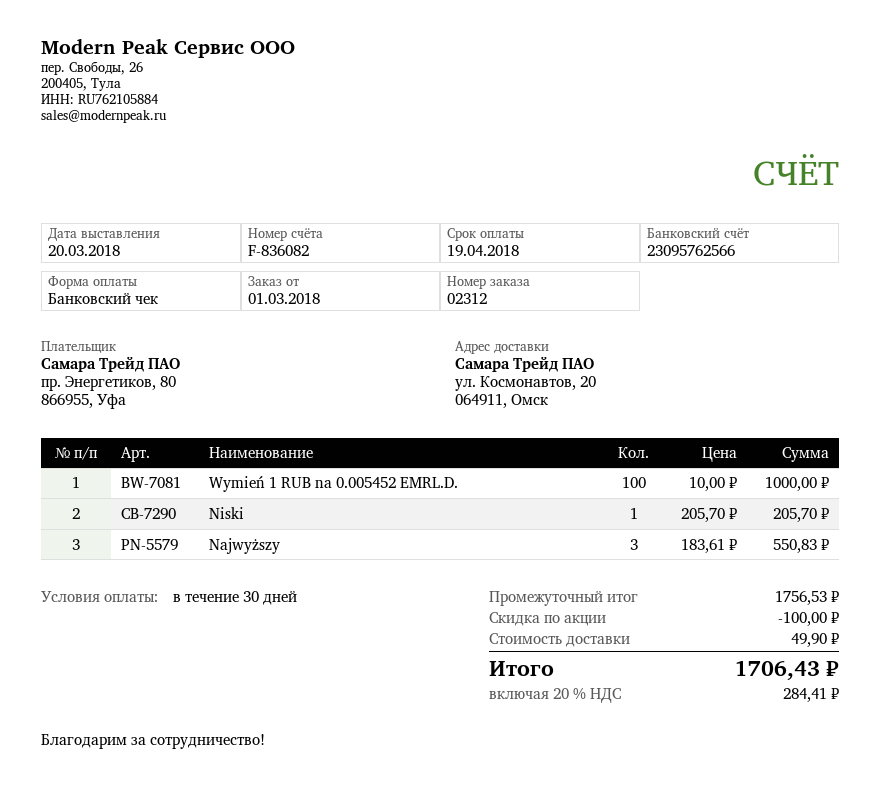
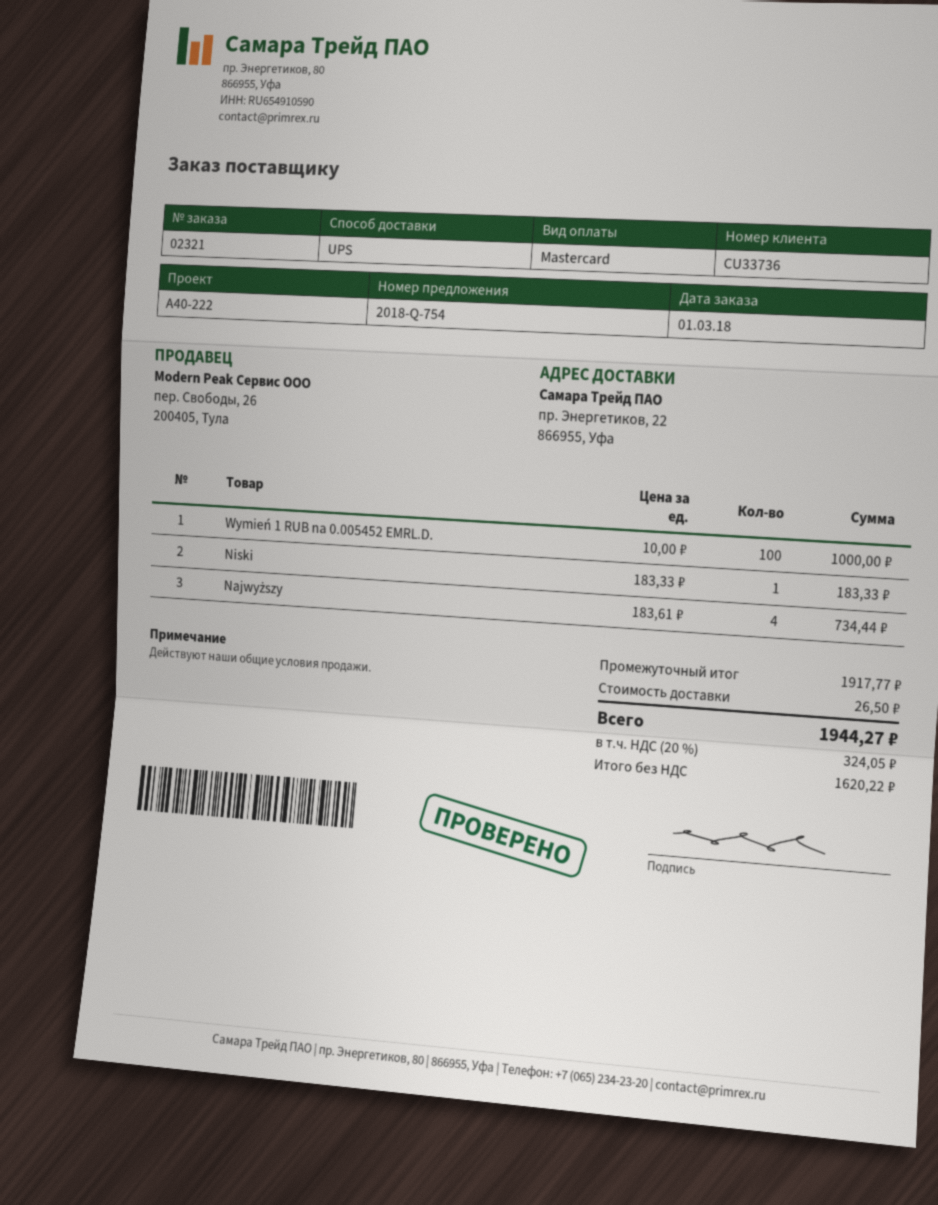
order number: 02312 -> 02321
payment method: cheque -> Mastercard
ship to: ул. Космонавтов, 20, 064911, Омск -> пр. Энергетиков, 22, 866955, Уфа
Niski: 1 x 205.70 = 205.70 -> 1 x 183.33 = 183.33
Najwyższy: 3 x 183.61 = 550.83 -> 4 x 183.61 = 734.44
subtotal: 1756.53 -> 1917.77
discount: 100.00 -> none
shipping: 49.90 -> 26.50
tax: 20% = 284.41 -> 20% = 324.05
total: 1706.43 -> 1944.27

